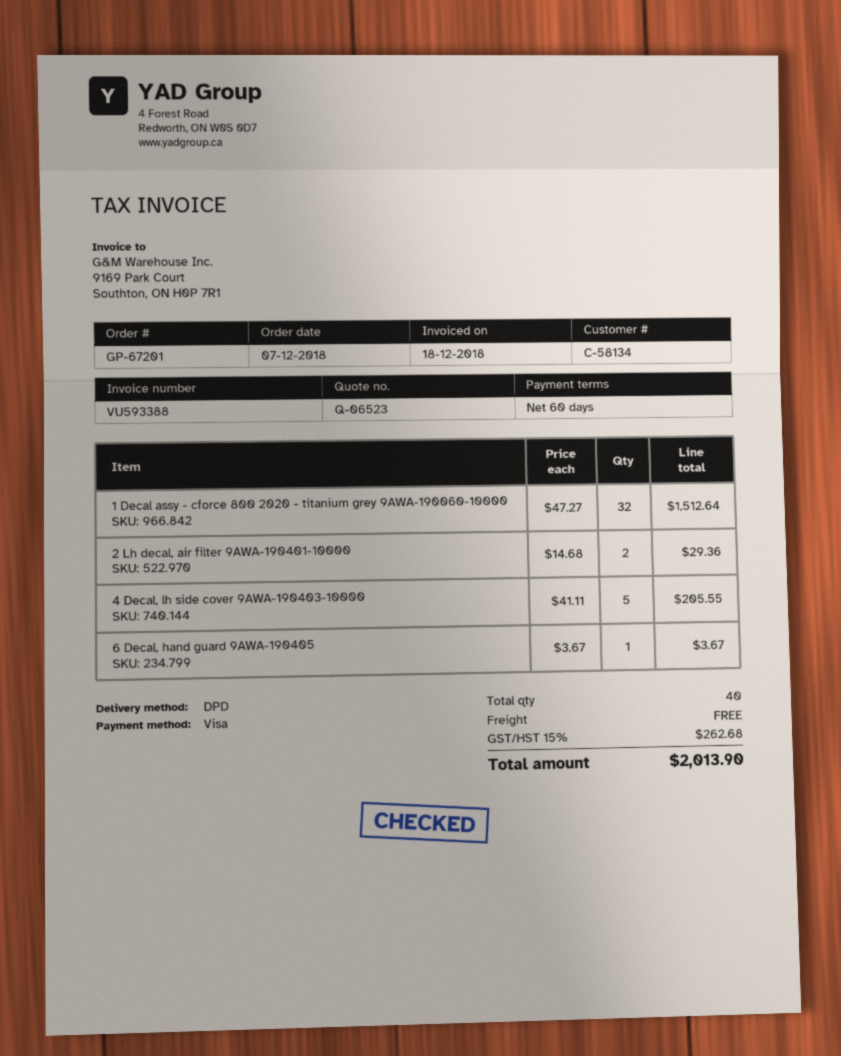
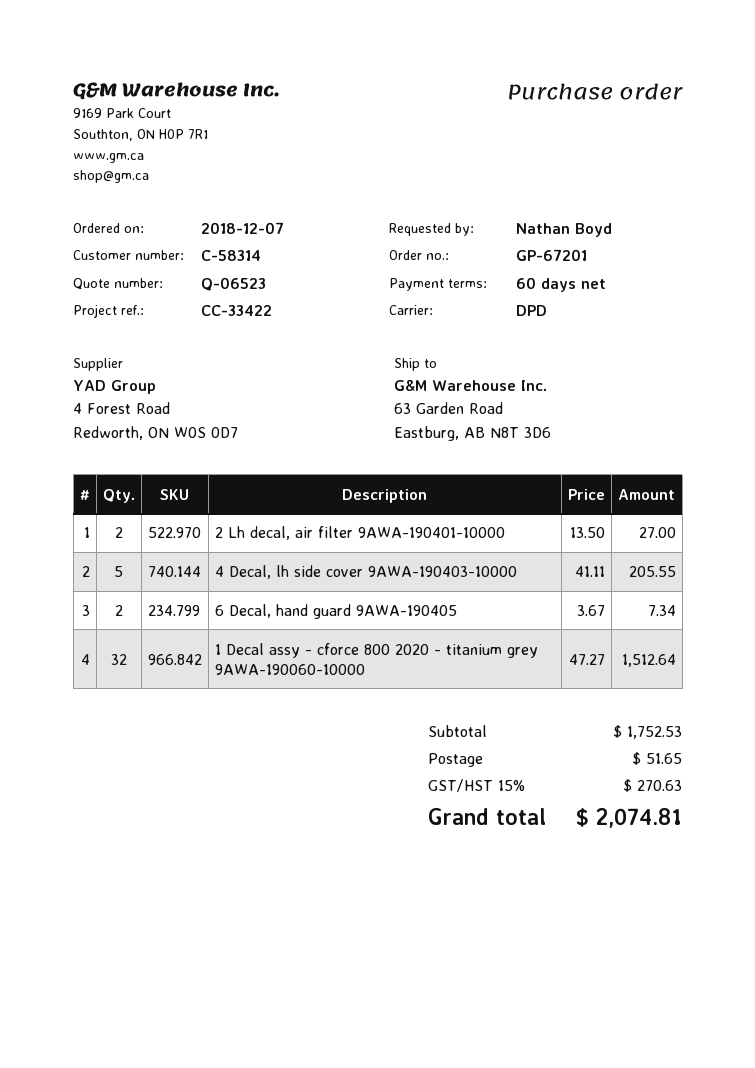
customer number: C-58134 -> C-58314
2 Lh decal, air filter 9AWA-190401-10000: 2 x 14.68 = 29.36 -> 2 x 13.50 = 27.00
6 Decal, hand guard 9AWA-190405: 1 x 3.67 = 3.67 -> 2 x 3.67 = 7.34
shipping: 0.00 -> 51.65
tax: 15% = 262.68 -> 15% = 270.63
total: 2013.90 -> 2074.81

